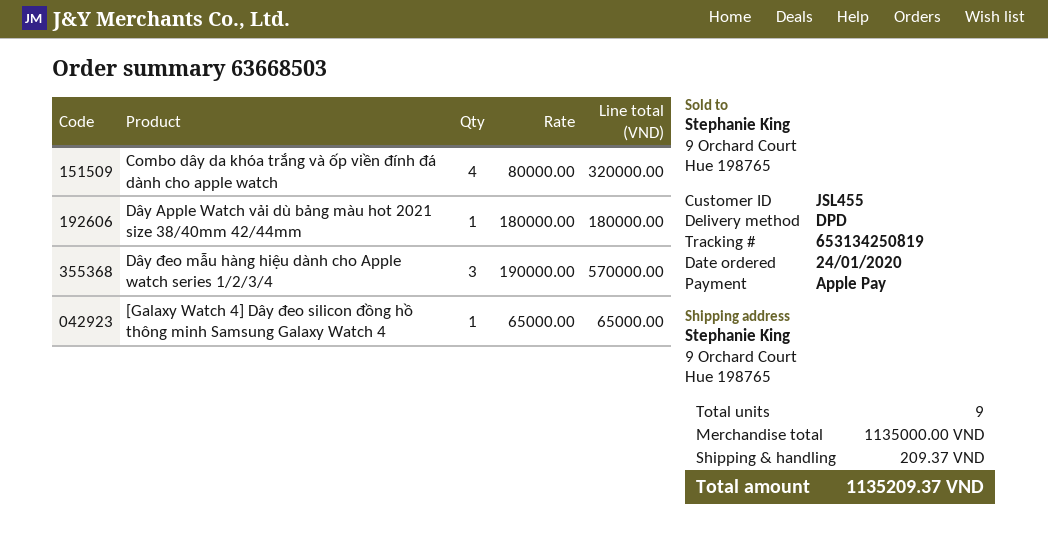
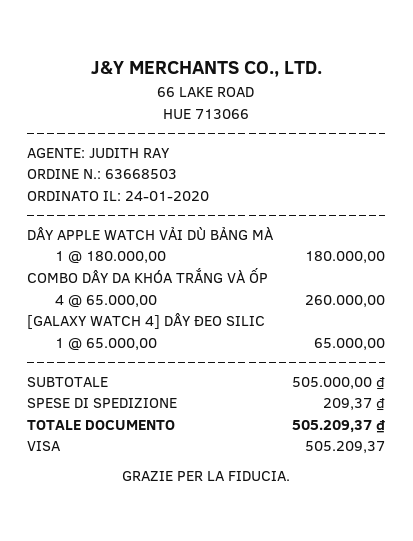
payment method: Apple Pay -> Visa
Combo dây da khóa trắng và ốp viền đính đá dành cho apple watch: 4 x 80000.00 = 320000.00 -> 4 x 65000.00 = 260000.00
Dây đeo mẫu hàng hiệu dành cho Apple watch series 1/2/3/4: 3 x 190000.00 = 570000.00 -> none
subtotal: 1135000.00 -> 505000.00
total: 1135209.37 -> 505209.37

